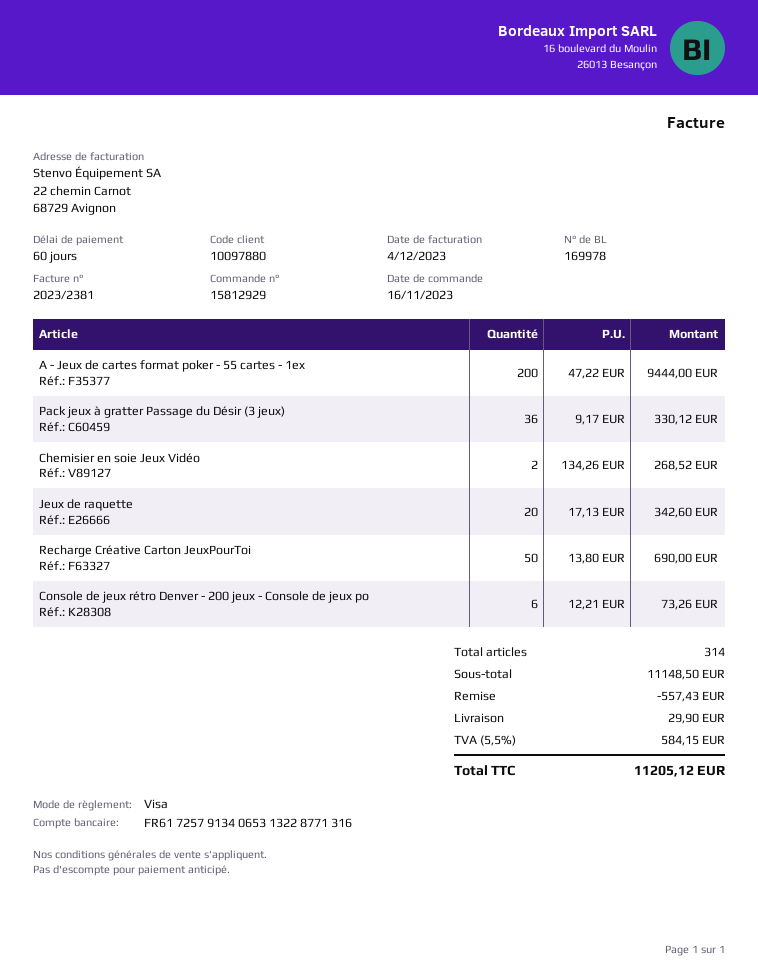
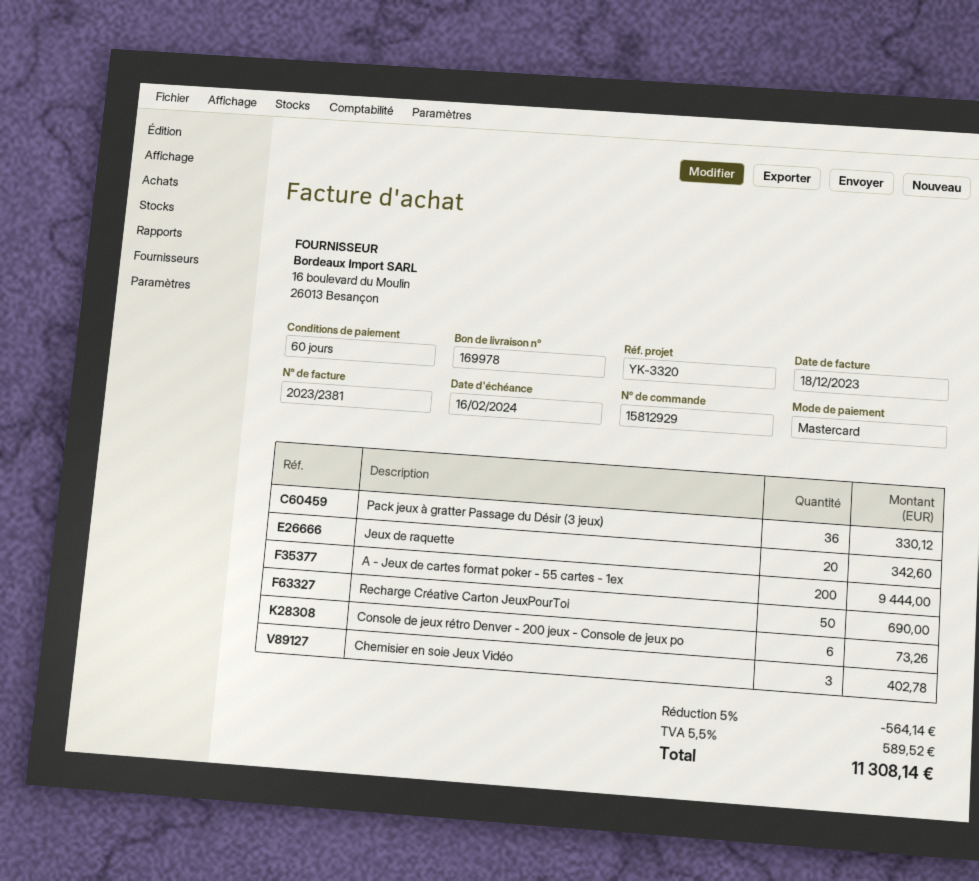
invoice date: 2023-12-04 -> 2023-12-18
payment method: Visa -> Mastercard
Chemisier en soie Jeux Vidéo: 2 for 268.52 -> 3 for 402.78
discount: 557.43 -> 564.14
shipping: 29.90 -> none
tax: 5.5% = 584.15 -> 5.5% = 589.52
total: 11205.12 -> 11308.14

